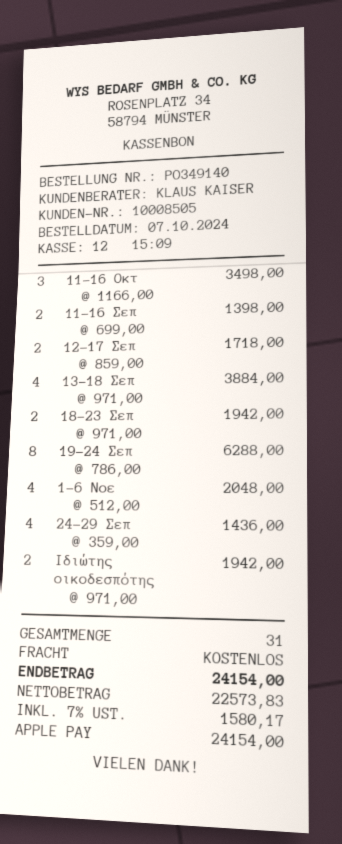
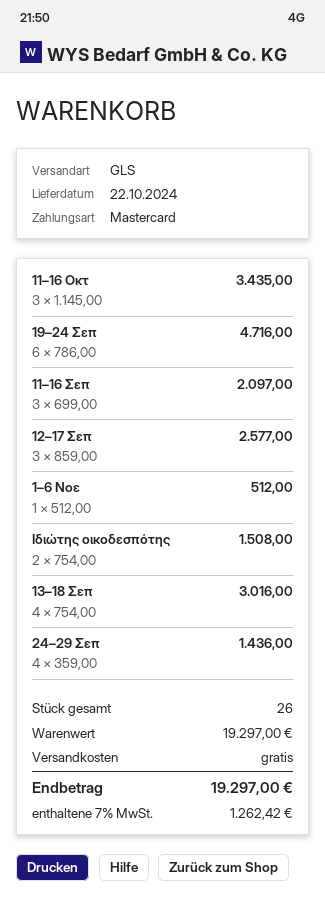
payment method: Apple Pay -> Mastercard
11–16 Οκτ: 3 x 1166.00 = 3498.00 -> 3 x 1145.00 = 3435.00
11–16 Σεπ: 2 x 699.00 = 1398.00 -> 3 x 699.00 = 2097.00
12–17 Σεπ: 2 x 859.00 = 1718.00 -> 3 x 859.00 = 2577.00
13–18 Σεπ: 4 x 971.00 = 3884.00 -> 4 x 754.00 = 3016.00
18–23 Σεπ: 2 x 971.00 = 1942.00 -> none
19–24 Σεπ: 8 x 786.00 = 6288.00 -> 6 x 786.00 = 4716.00
1–6 Νοε: 4 x 512.00 = 2048.00 -> 1 x 512.00 = 512.00
Ιδιώτης οικοδεσπότης: 2 x 971.00 = 1942.00 -> 2 x 754.00 = 1508.00
total quantity: 31 -> 26
tax: 7% = 1580.17 -> 7% = 1262.42
total: 24154.00 -> 19297.00

